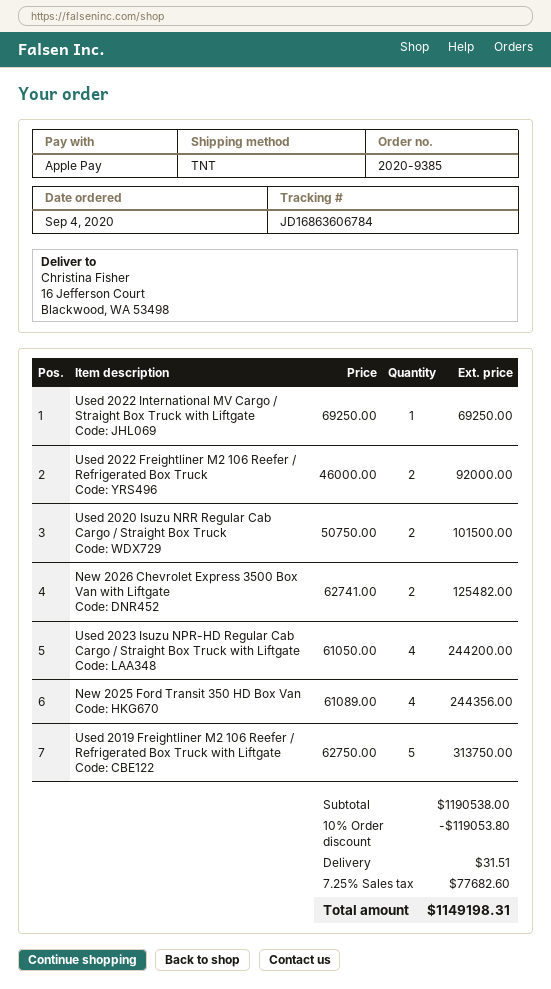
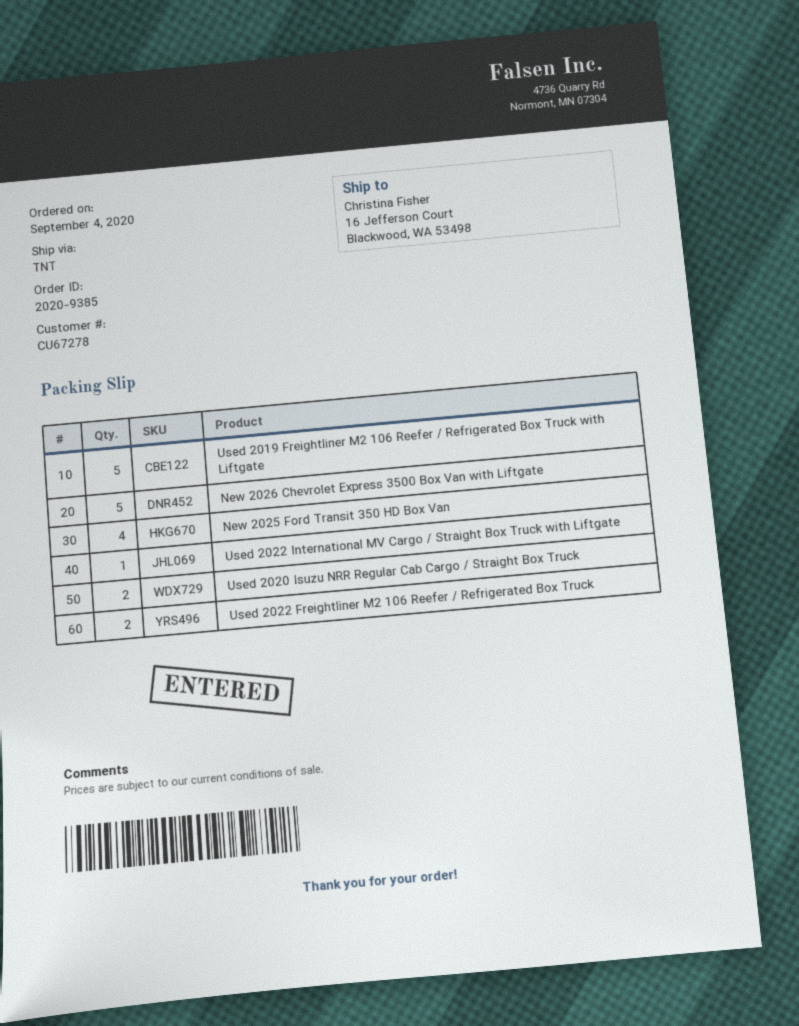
New 2026 Chevrolet Express 3500 Box Van with Liftgate: 2 -> 5
Used 2023 Isuzu NPR-HD Regular Cab Cargo / Straight Box Truck with Liftgate: 4 -> none

